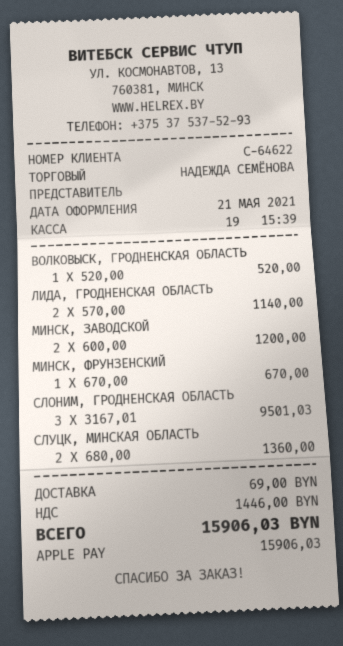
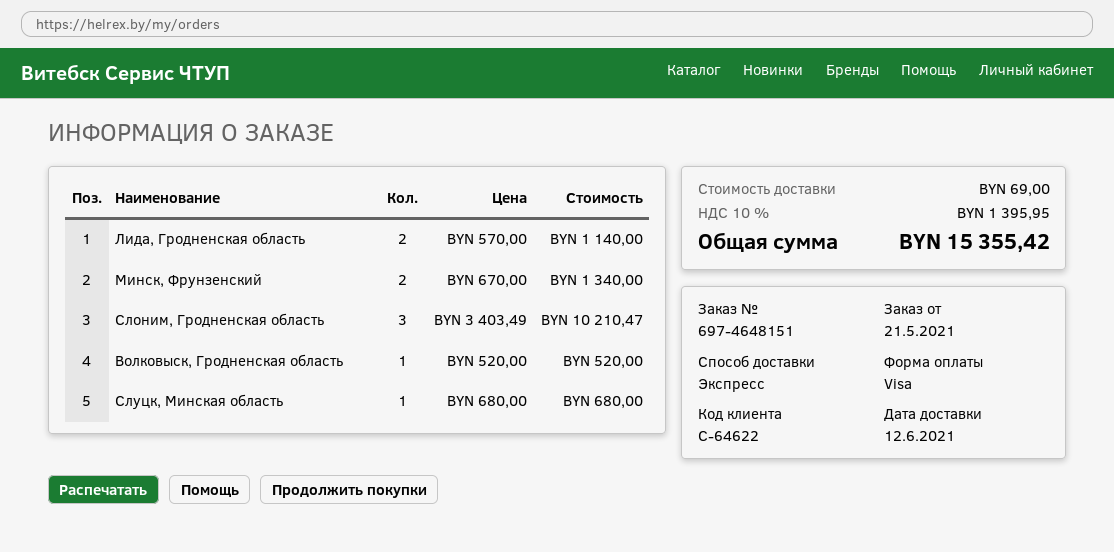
payment method: Apple Pay -> Visa
МИНСК, ЗАВОДСКОЙ: 2 x 600.00 = 1200.00 -> none
МИНСК, ФРУНЗЕНСКИЙ: 1 x 670.00 = 670.00 -> 2 x 670.00 = 1340.00
СЛОНИМ, ГРОДНЕНСКАЯ ОБЛАСТЬ: 3 x 3167.01 = 9501.03 -> 3 x 3403.49 = 10210.47
СЛУЦК, МИНСКАЯ ОБЛАСТЬ: 2 x 680.00 = 1360.00 -> 1 x 680.00 = 680.00
tax: 1446.00 -> 1395.95
total: 15906.03 -> 15355.42

